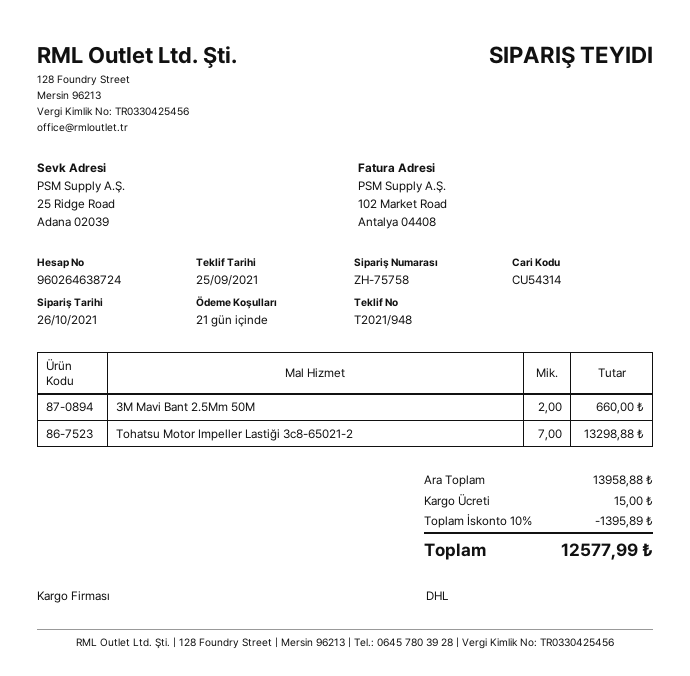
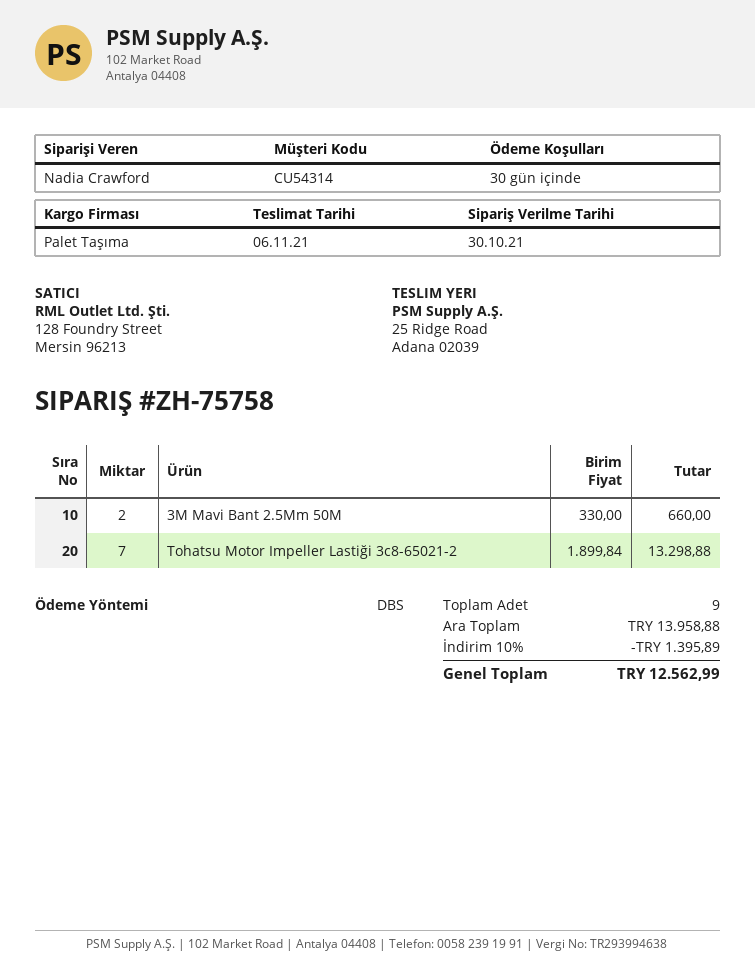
order date: 2021-10-26 -> 2021-10-30
payment terms: 21 days -> 30 days
shipping method: DHL -> pallet freight
shipping: 15.00 -> none
total: 12577.99 -> 12562.99

